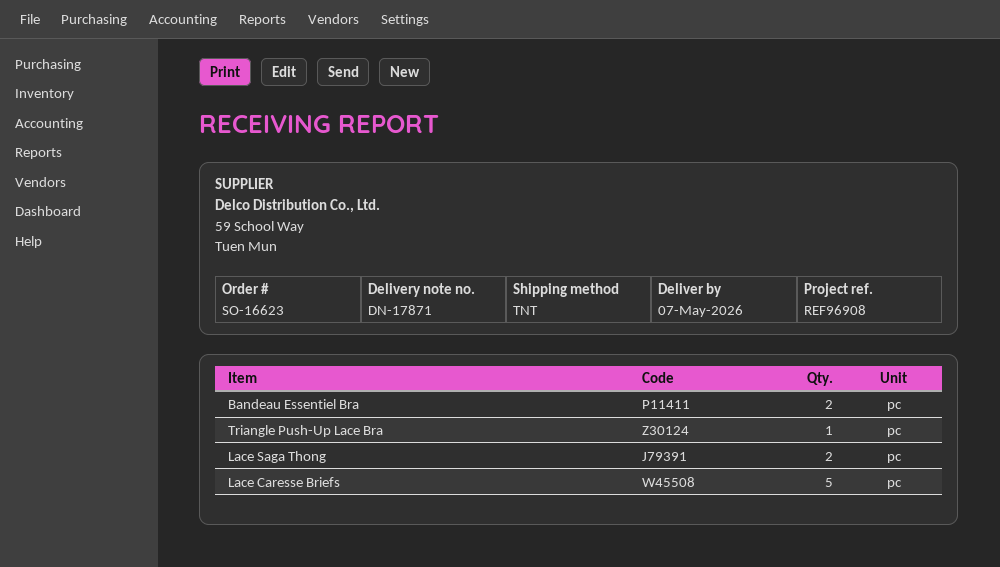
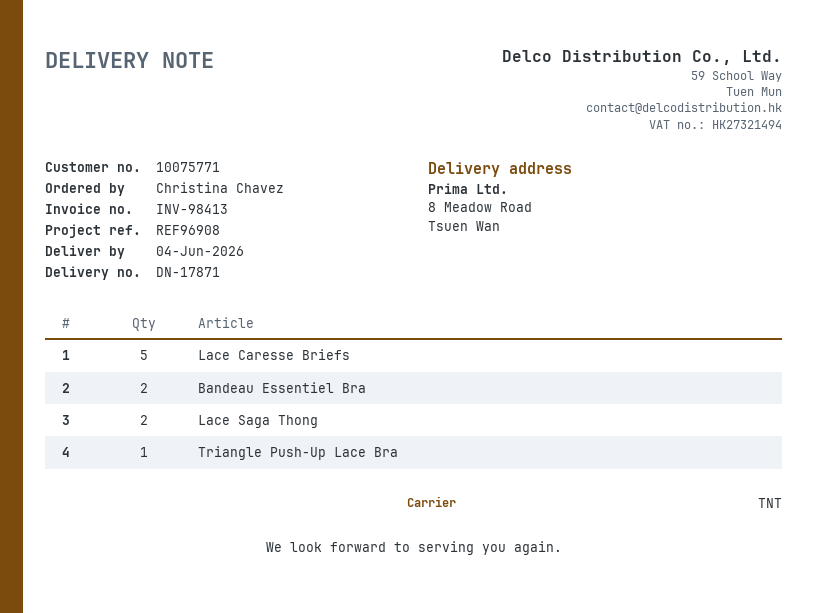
delivery date: 2026-05-07 -> 2026-06-04

